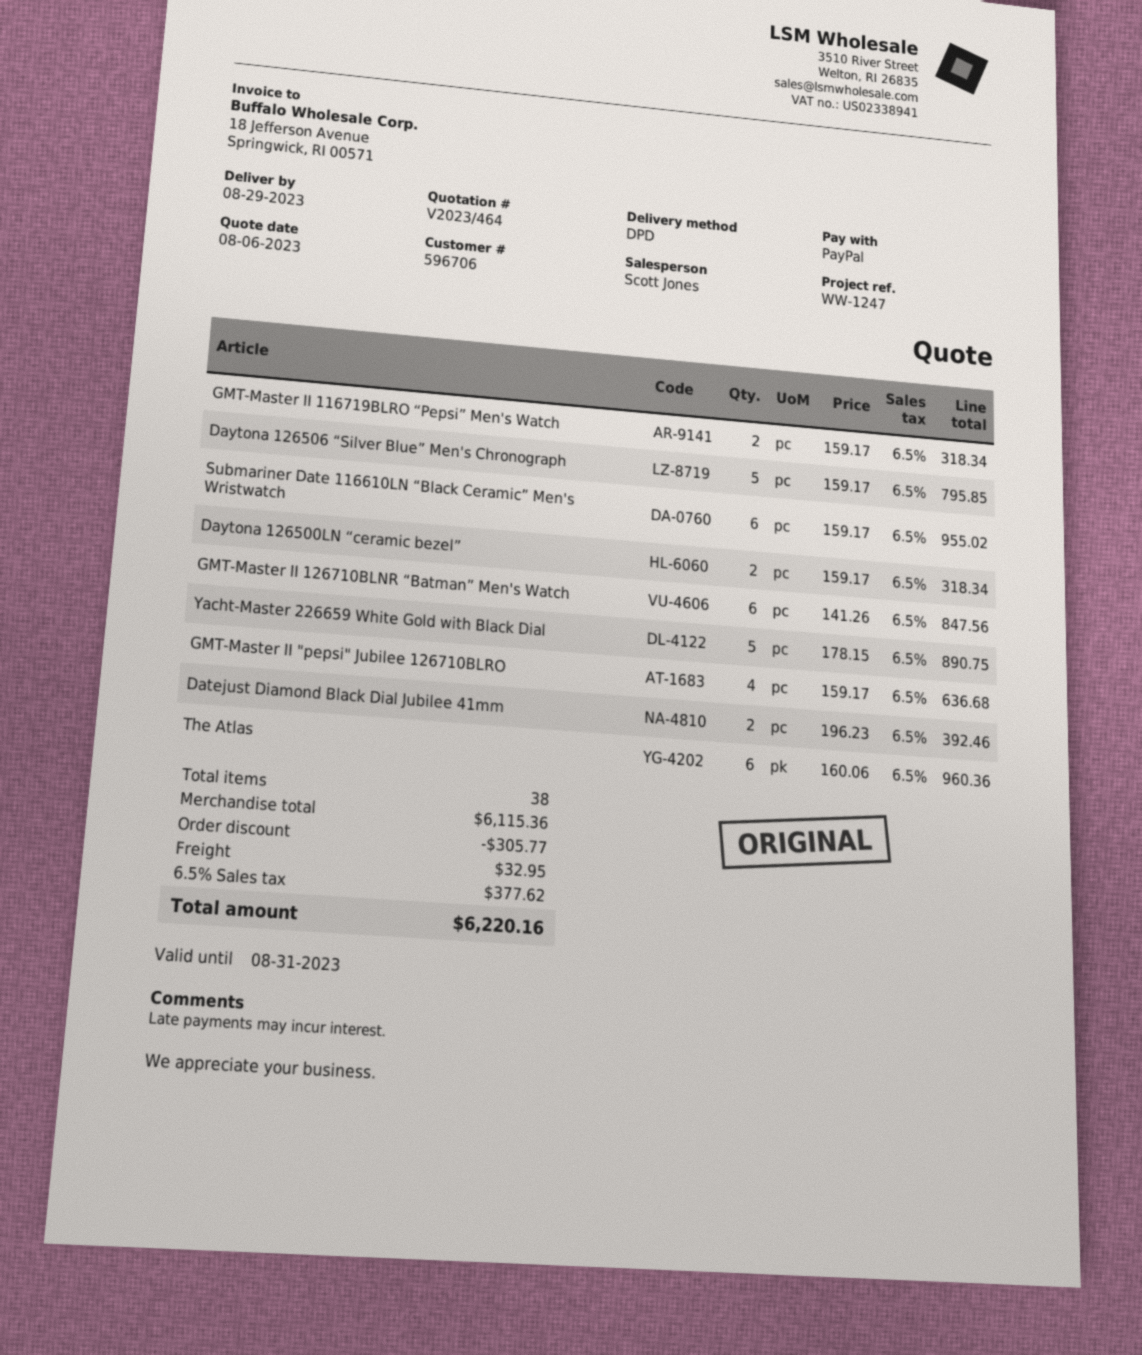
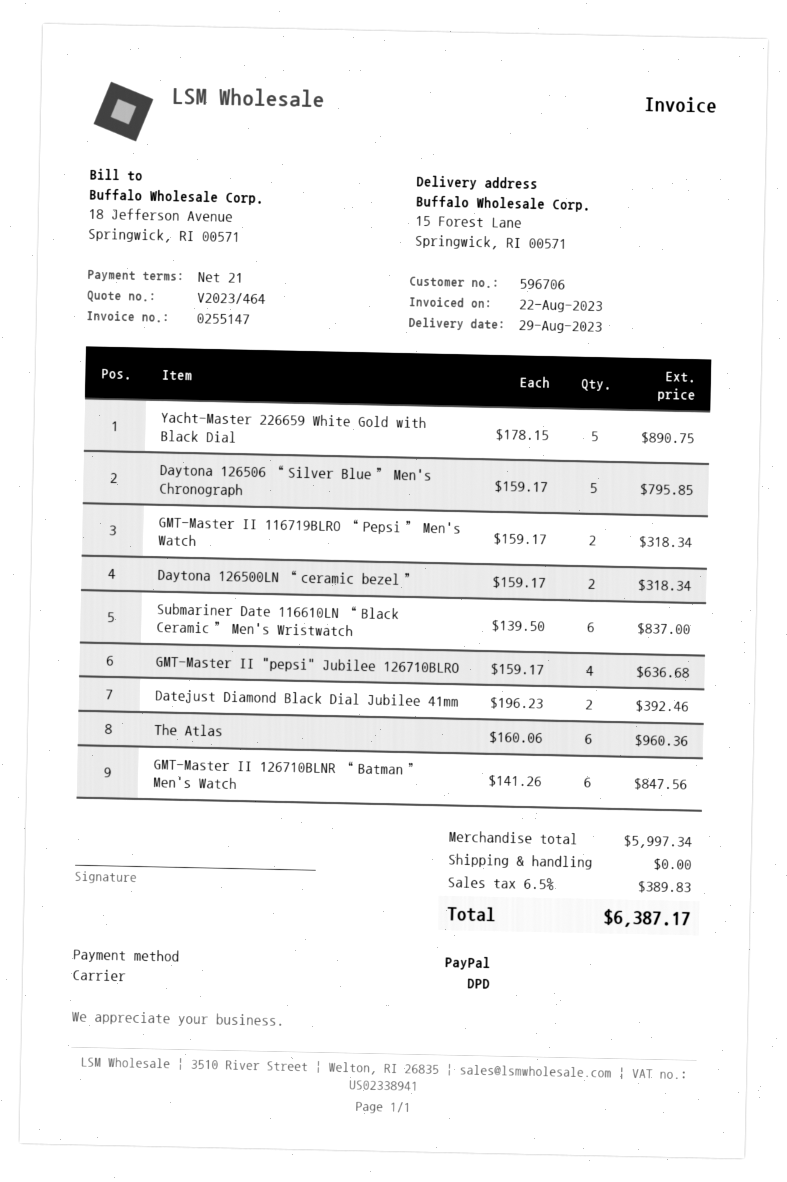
Submariner Date 116610LN “Black Ceramic” Men's Wristwatch: 6 x 159.17 = 955.02 -> 6 x 139.50 = 837.00
subtotal: 6115.36 -> 5997.34
discount: 305.77 -> none
shipping: 32.95 -> 0.00
tax: 6.5% = 377.62 -> 6.5% = 389.83
total: 6220.16 -> 6387.17

